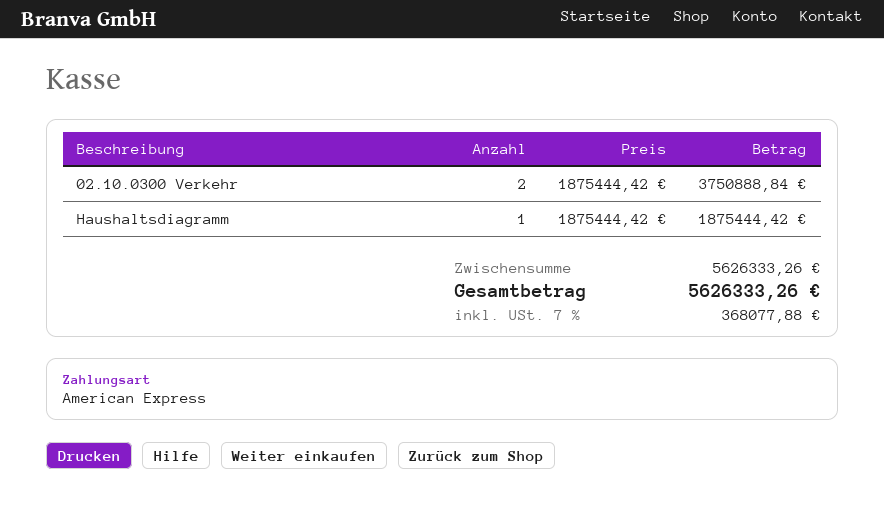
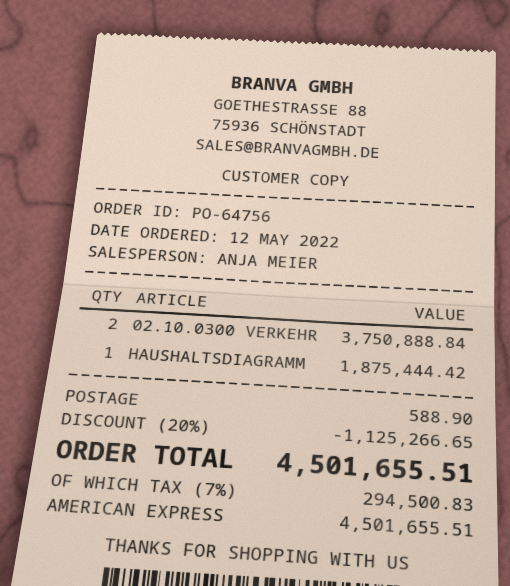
discount: none -> 20% = 1125266.65
shipping: none -> 588.90
tax: 7% = 368077.88 -> 7% = 294500.83
total: 5626333.26 -> 4501655.51

